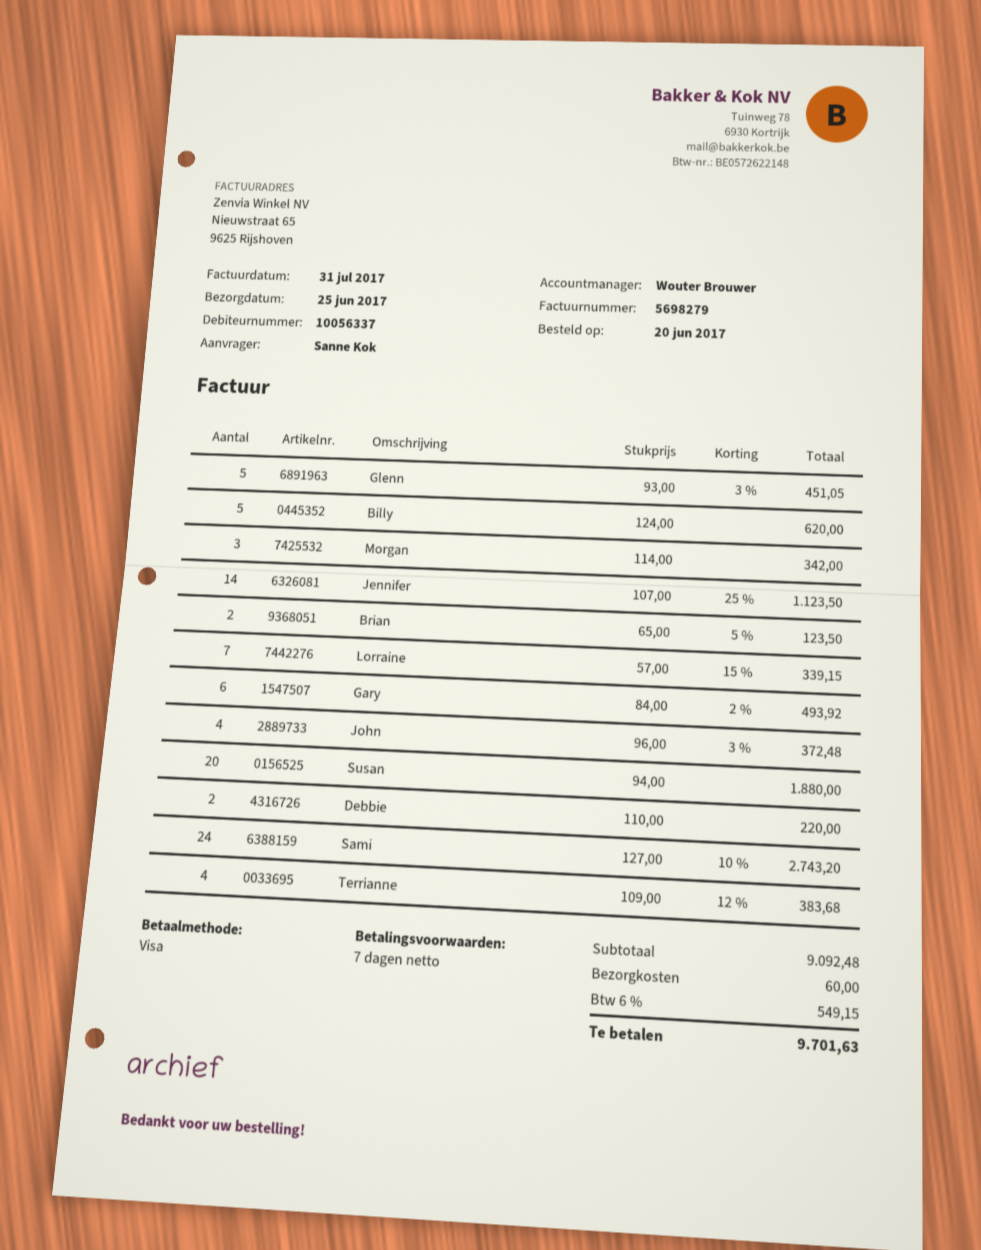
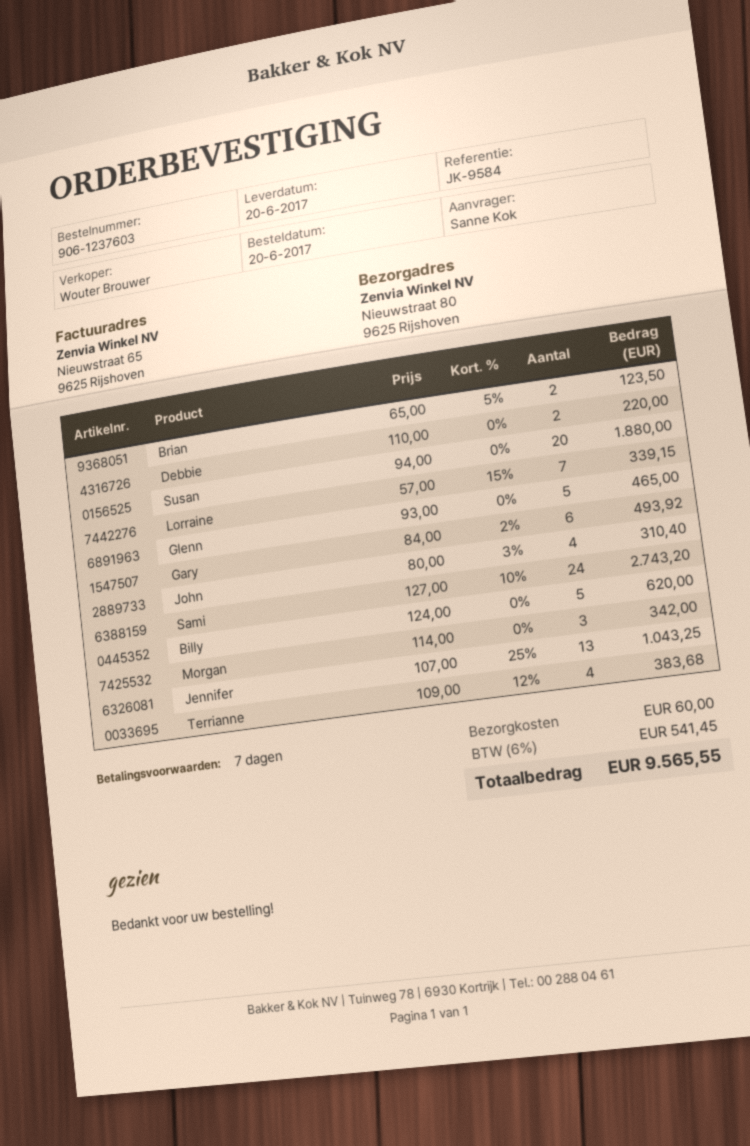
delivery date: 2017-06-25 -> 2017-06-20
Glenn: 5 x 93.00 - 3% = 451.05 -> 5 x 93.00 = 465.00
Jennifer: 14 x 107.00 - 25% = 1123.50 -> 13 x 107.00 - 25% = 1043.25
John: 4 x 96.00 - 3% = 372.48 -> 4 x 80.00 - 3% = 310.40
tax: 6% = 549.15 -> 6% = 541.45
total: 9701.63 -> 9565.55

